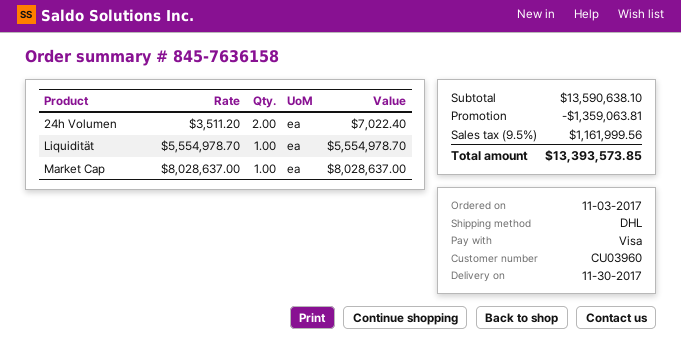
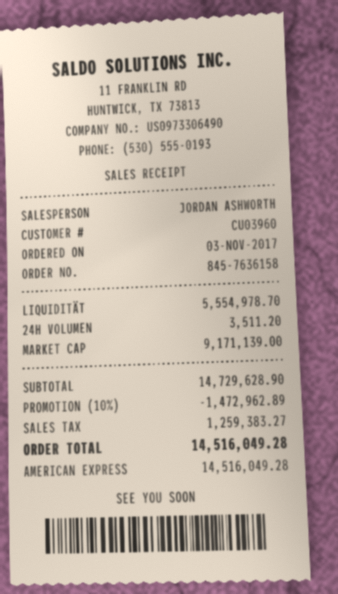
payment method: Visa -> American Express
24h Volumen: 2 x 3511.20 = 7022.40 -> 1 x 3511.20 = 3511.20
Market Cap: 1 x 8028637.00 = 8028637.00 -> 1 x 9171139.00 = 9171139.00
subtotal: 13590638.10 -> 14729628.90
discount: 1359063.81 -> 1472962.89
tax: 1161999.56 -> 1259383.27
total: 13393573.85 -> 14516049.28

